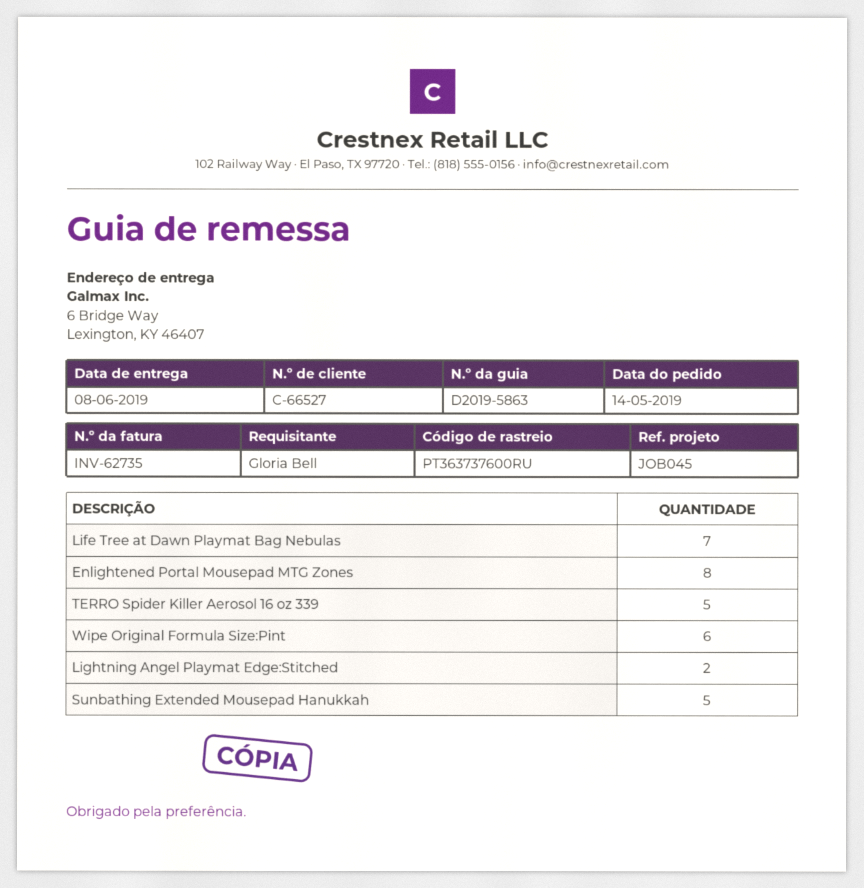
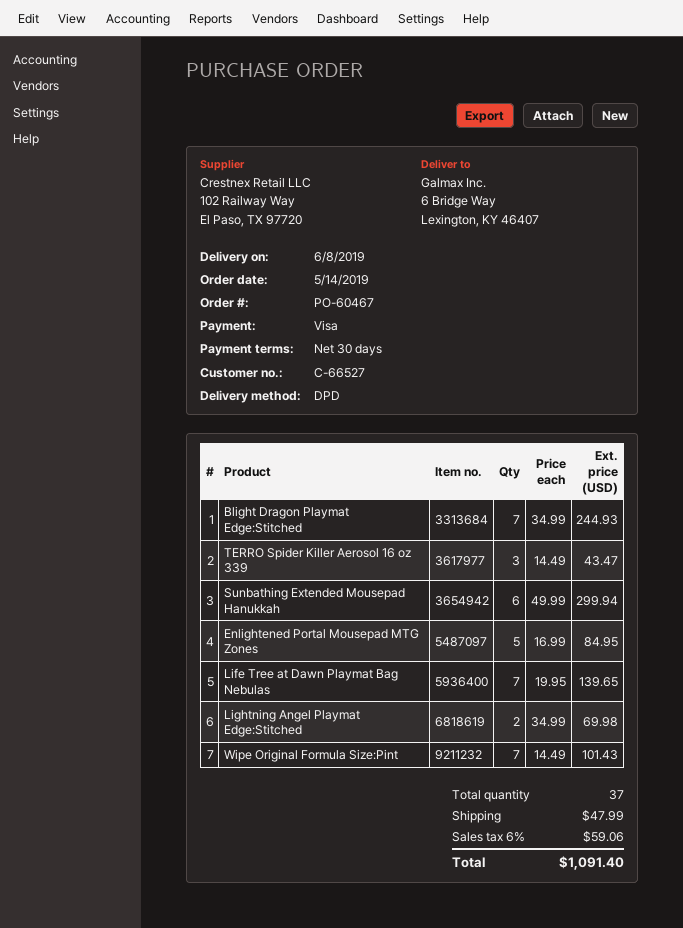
Enlightened Portal Mousepad MTG Zones: 8 -> 5
TERRO Spider Killer Aerosol 16 oz 339: 5 -> 3
Wipe Original Formula Size:Pint: 6 -> 7
Sunbathing Extended Mousepad Hanukkah: 5 -> 6
Blight Dragon Playmat Edge:Stitched: none -> 7

